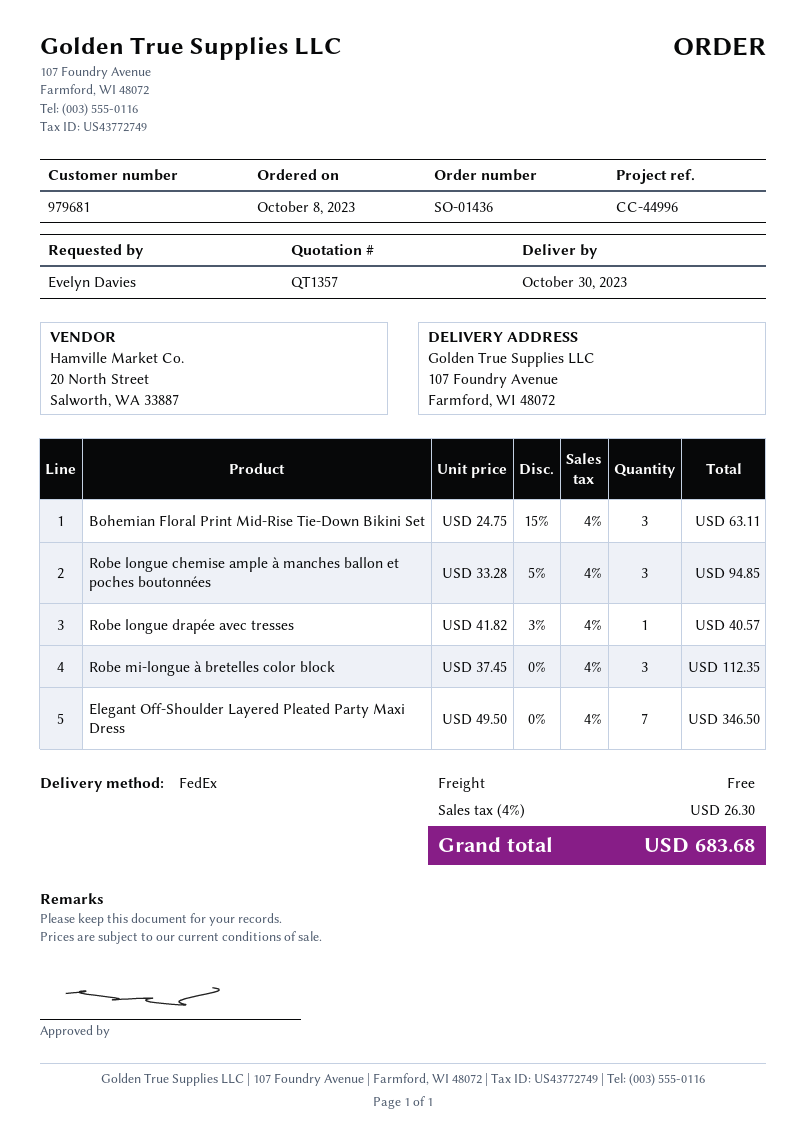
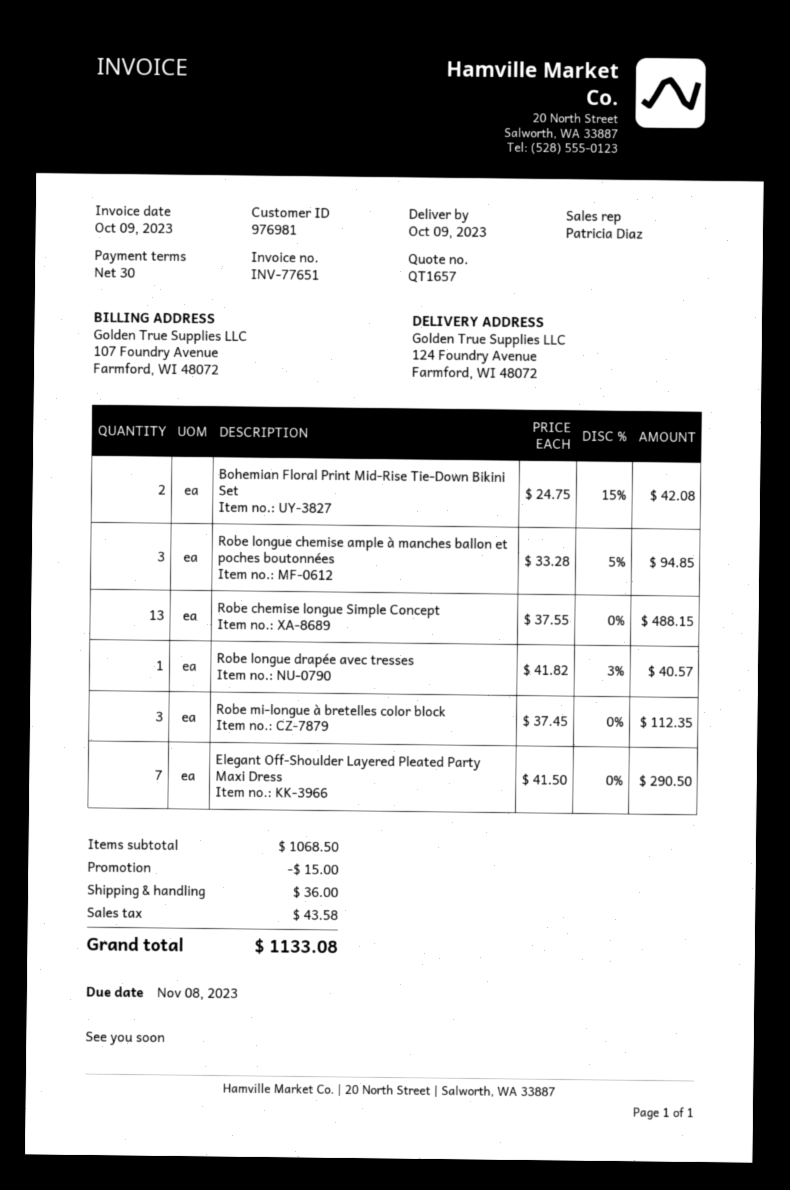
quote number: QT1357 -> QT1657
delivery date: 2023-10-30 -> 2023-10-09
customer number: 979681 -> 976981
ship to: 107 Foundry Avenue, Farmford, WI 48072 -> 124 Foundry Avenue, Farmford, WI 48072
Bohemian Floral Print Mid-Rise Tie-Down Bikini Set: 3 x 24.75 - 15% = 63.11 -> 2 x 24.75 - 15% = 42.08
Elegant Off-Shoulder Layered Pleated Party Maxi Dress: 7 x 49.50 = 346.50 -> 7 x 41.50 = 290.50
Robe chemise longue Simple Concept: none -> 13 x 37.55 = 488.15
discount: none -> 15.00
shipping: 0.00 -> 36.00
tax: 26.30 -> 43.58
total: 683.68 -> 1133.08

